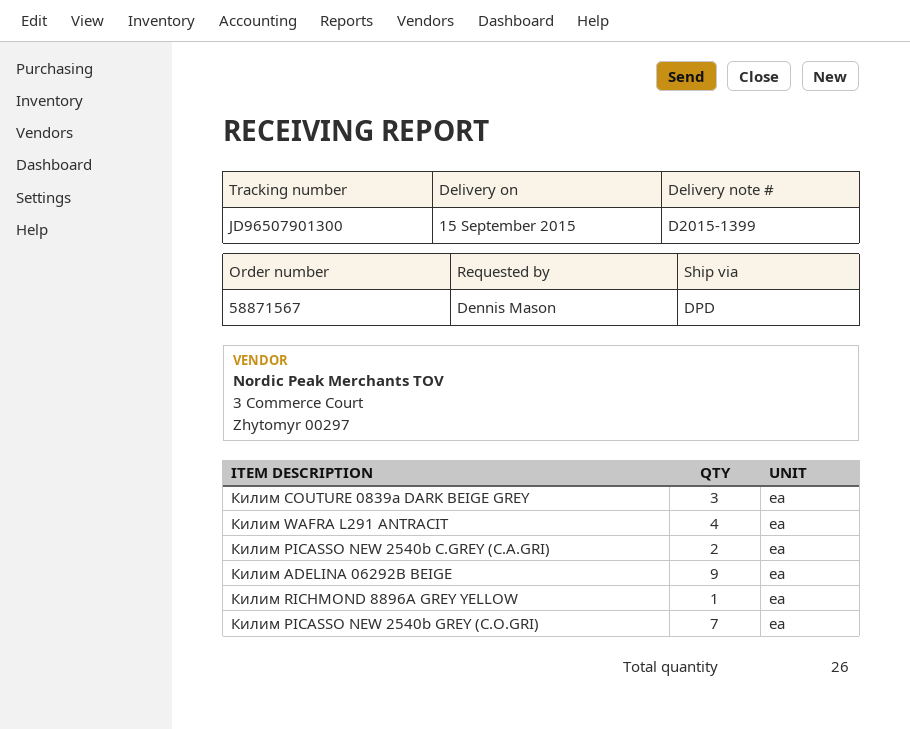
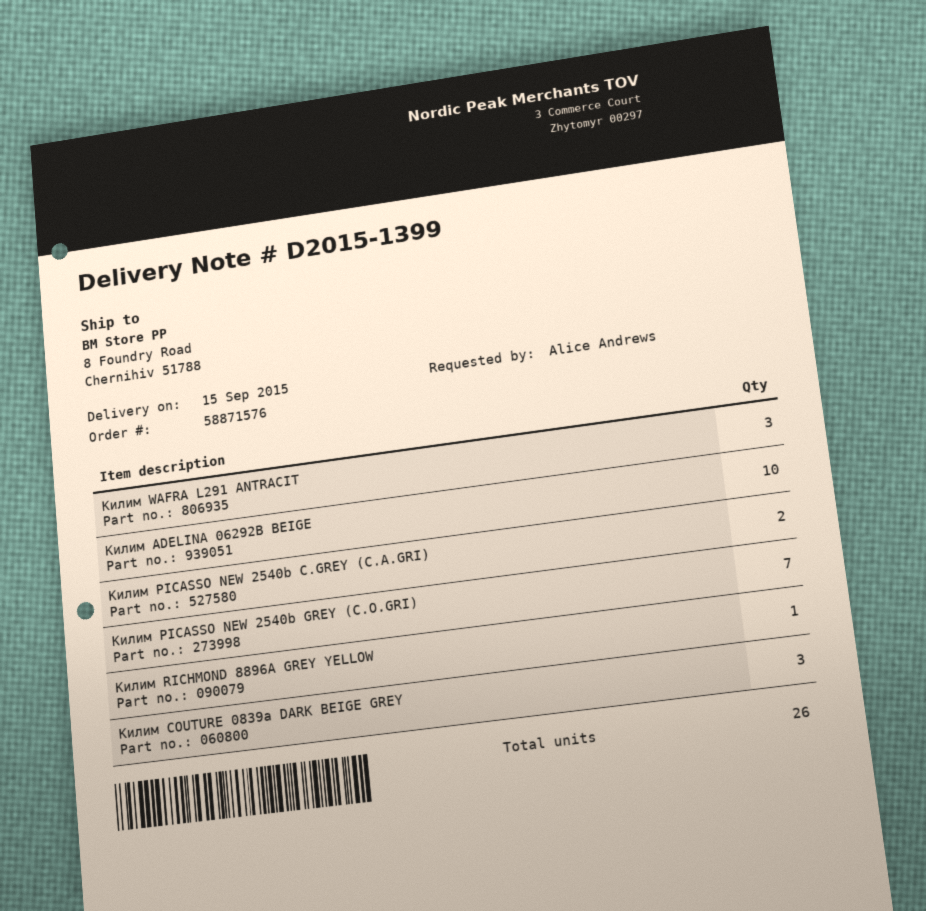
order number: 58871567 -> 58871576
ordered by: Dennis Mason -> Alice Andrews
Килим WAFRA L291 ANTRACIT: 4 -> 3
Килим ADELINA 06292B BEIGE: 9 -> 10

